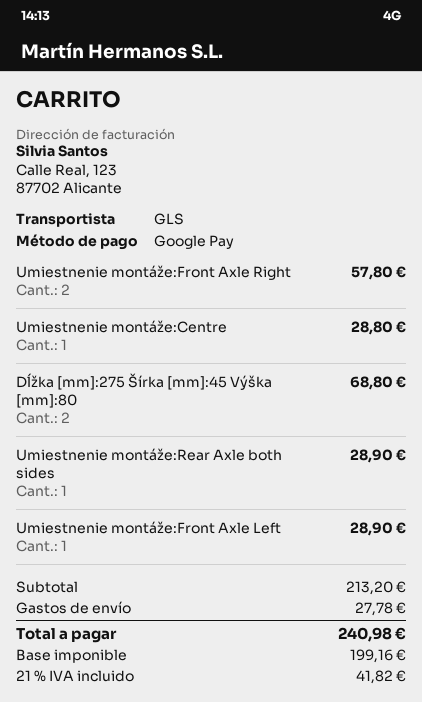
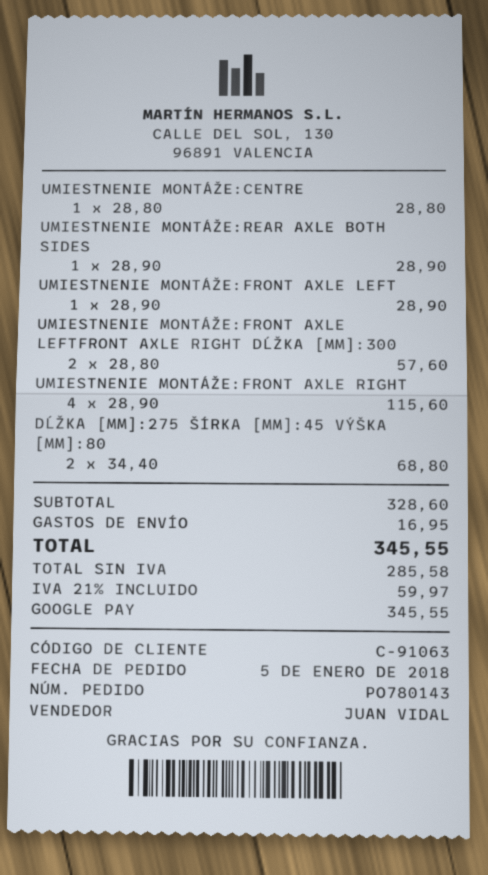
Umiestnenie montáže:Front Axle Right: 2 for 57.80 -> 4 for 115.60
UMIESTNENIE MONTÁŽE:FRONT AXLE LEFTFRONT AXLE RIGHT DĹŽKA [MM]:300: none -> 2 for 57.60
subtotal: 213.20 -> 328.60
shipping: 27.78 -> 16.95
net: 199.16 -> 285.58
tax: 21% = 41.82 -> 21% = 59.97
total: 240.98 -> 345.55

